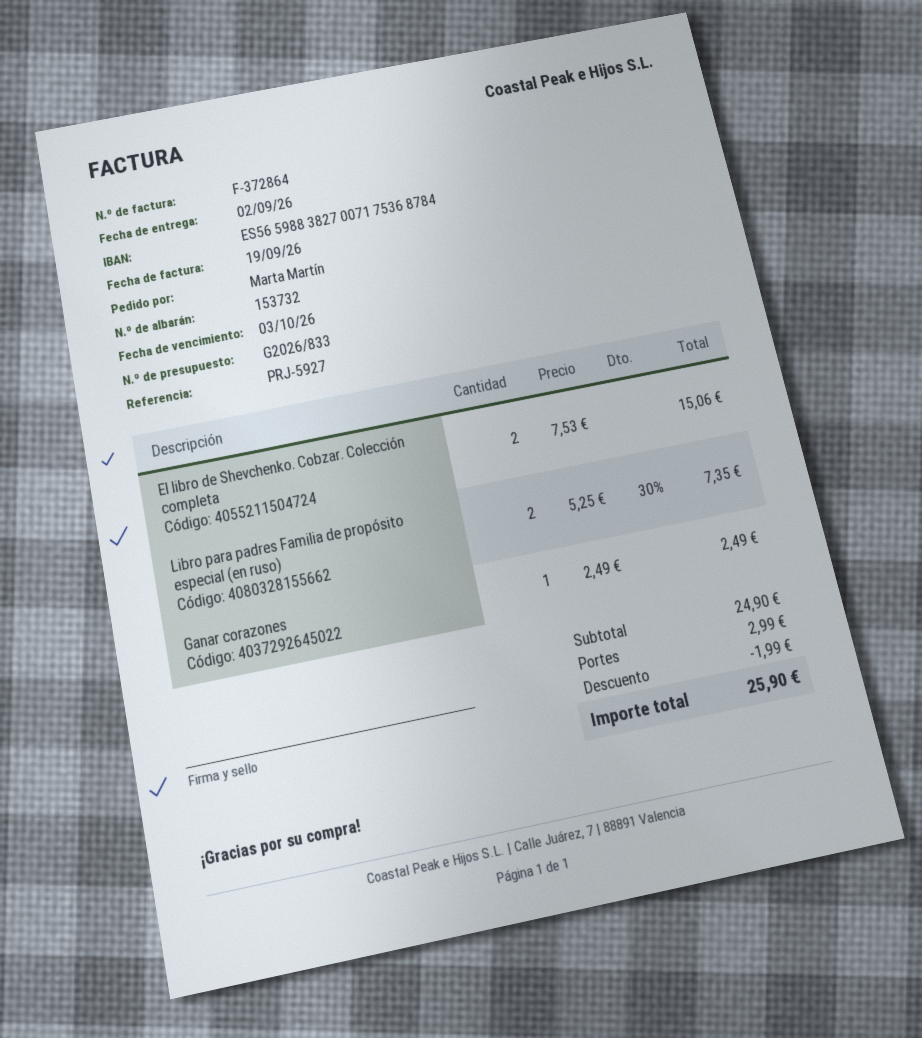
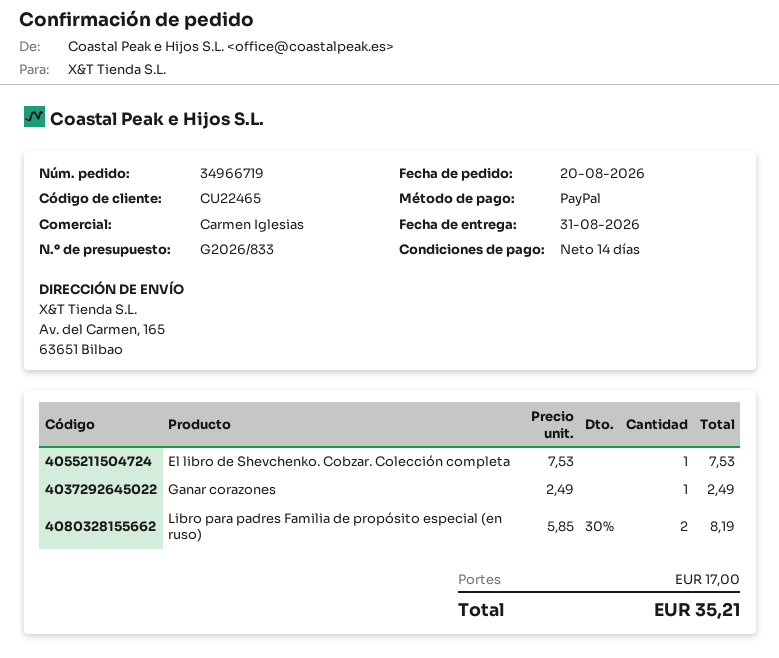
delivery date: 2026-09-02 -> 2026-08-31
El libro de Shevchenko. Cobzar. Colección completa: 2 x 7.53 = 15.06 -> 1 x 7.53 = 7.53
Libro para padres Familia de propósito especial (en ruso): 2 x 5.25 - 30% = 7.35 -> 2 x 5.85 - 30% = 8.19
discount: 1.99 -> none
shipping: 2.99 -> 17.00
total: 25.90 -> 35.21

